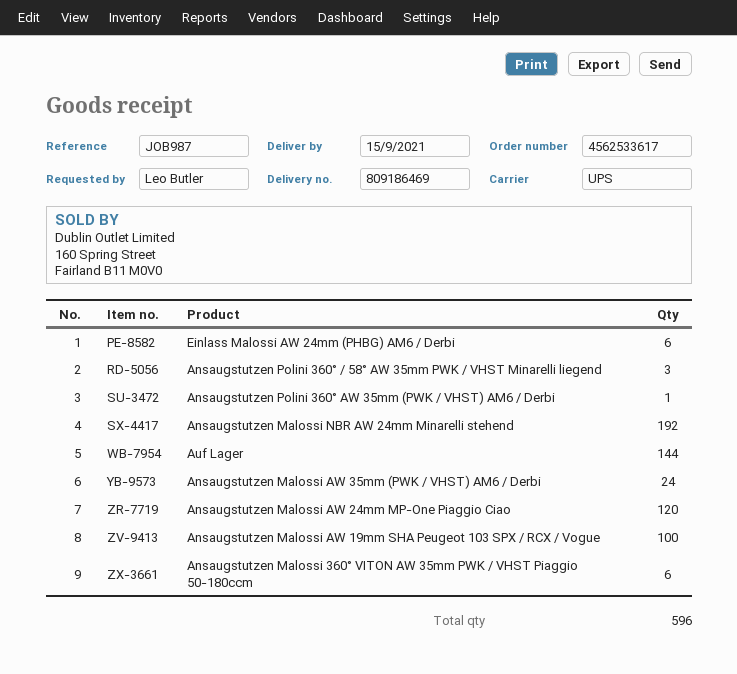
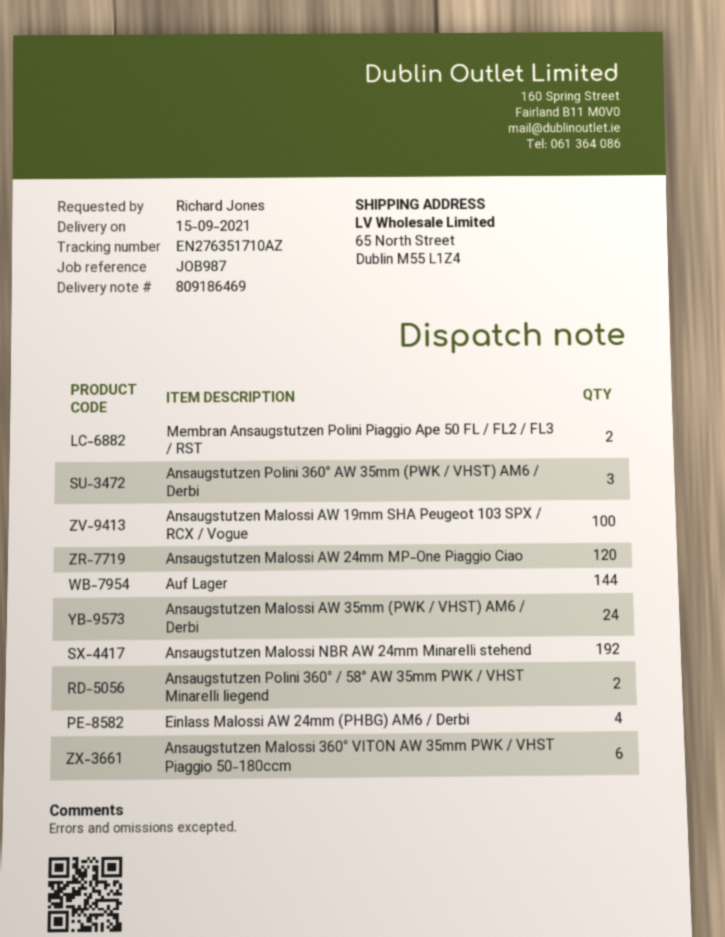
ordered by: Leo Butler -> Richard Jones
Einlass Malossi AW 24mm (PHBG) AM6 / Derbi: 6 -> 4
Ansaugstutzen Polini 360° / 58° AW 35mm PWK / VHST Minarelli liegend: 3 -> 2
Ansaugstutzen Polini 360° AW 35mm (PWK / VHST) AM6 / Derbi: 1 -> 3
Membran Ansaugstutzen Polini Piaggio Ape 50 FL / FL2 / FL3 / RST: none -> 2

